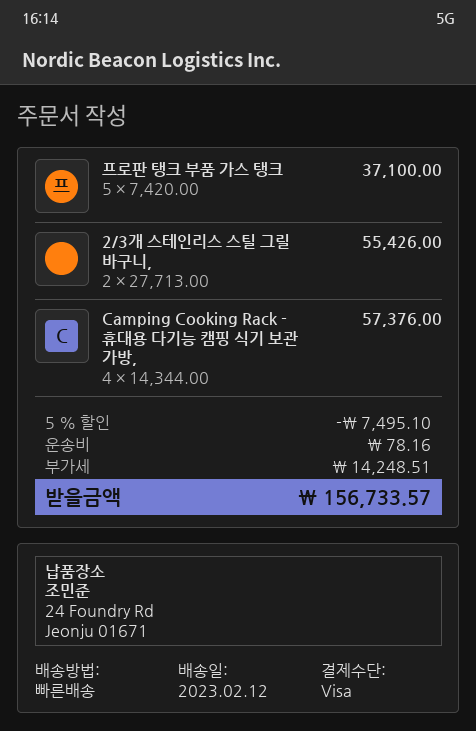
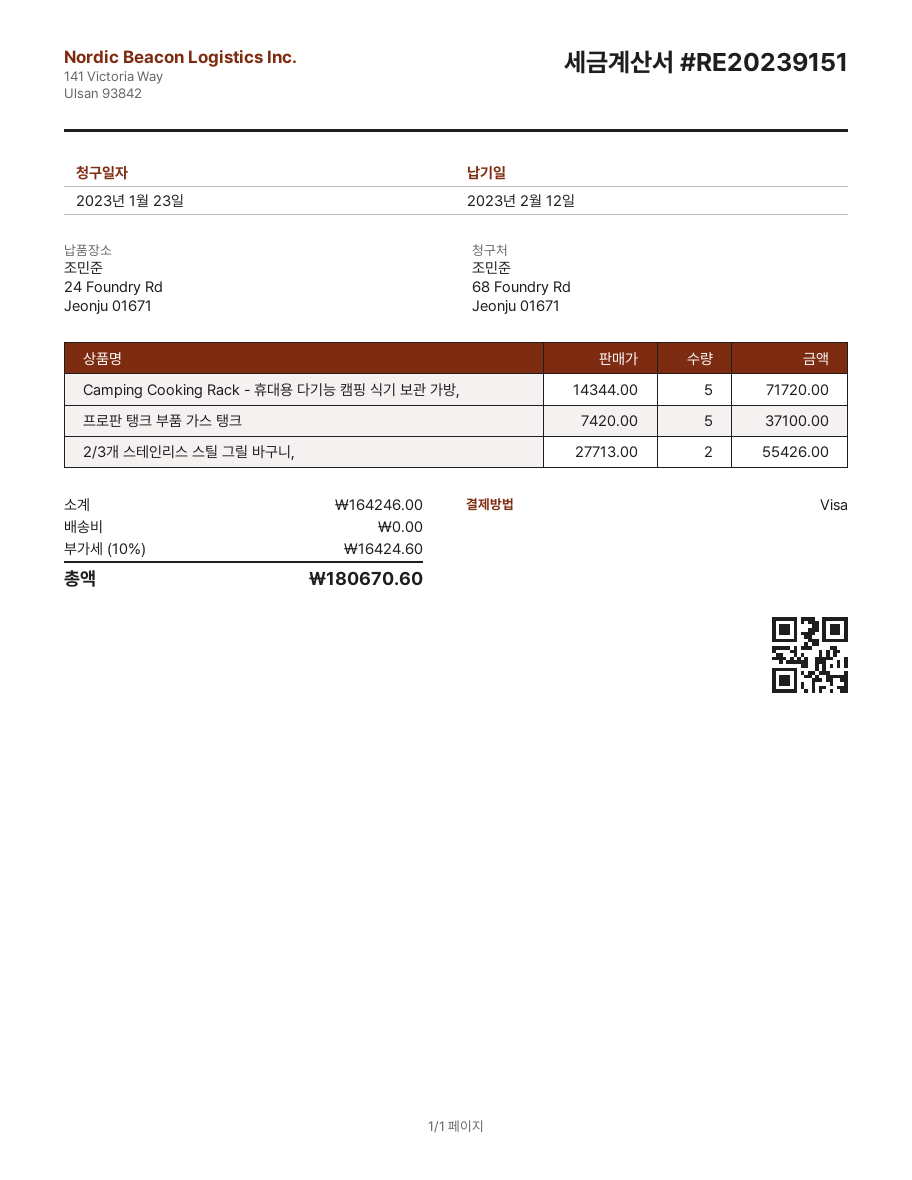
Camping Cooking Rack - 휴대용 다기능 캠핑 식기 보관 가방,: 4 x 14344.00 = 57376.00 -> 5 x 14344.00 = 71720.00
discount: 5% = 7495.10 -> none
shipping: 78.16 -> 0.00
tax: 14248.51 -> 16424.60
total: 156733.57 -> 180670.60

